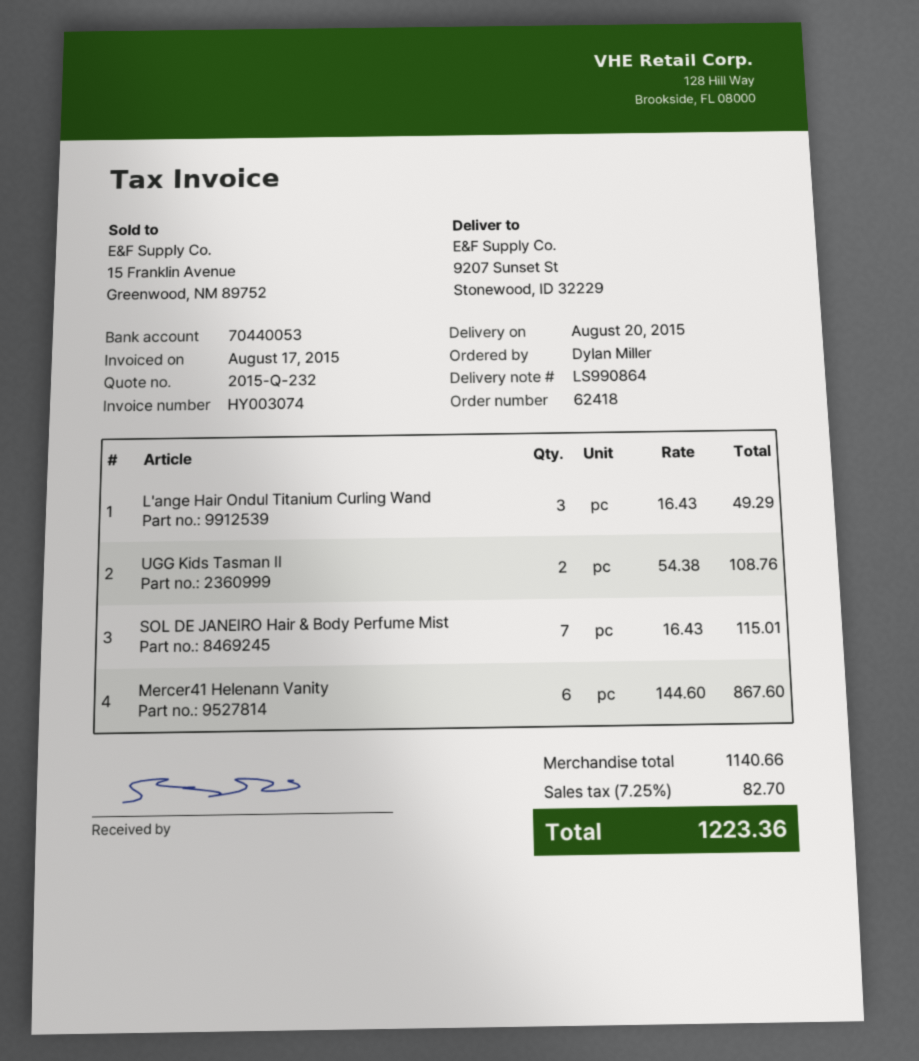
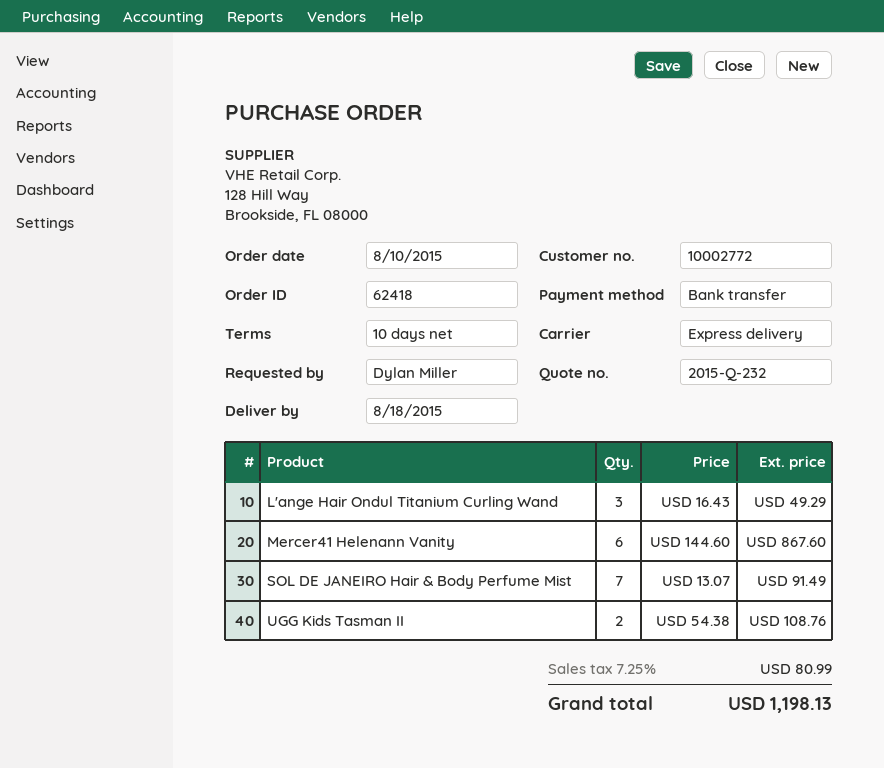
delivery date: 2015-08-20 -> 2015-08-18
SOL DE JANEIRO Hair & Body Perfume Mist: 7 x 16.43 = 115.01 -> 7 x 13.07 = 91.49
tax: 7.25% = 82.70 -> 7.25% = 80.99
total: 1223.36 -> 1198.13

